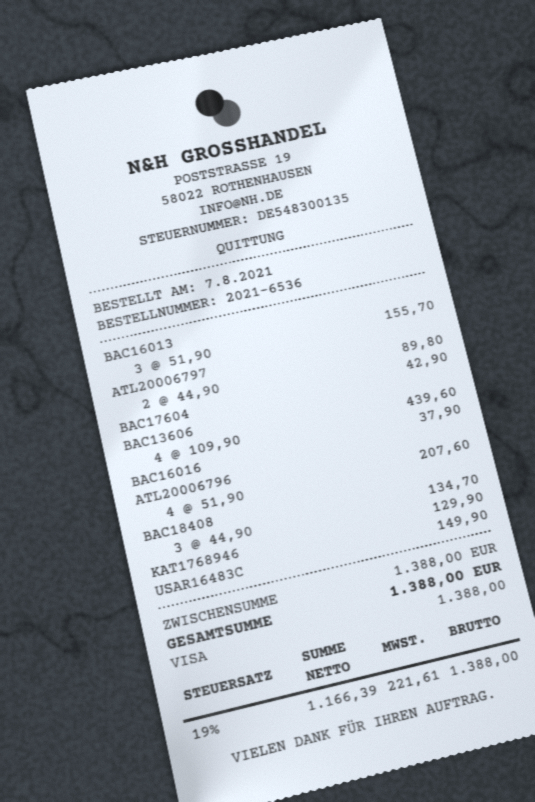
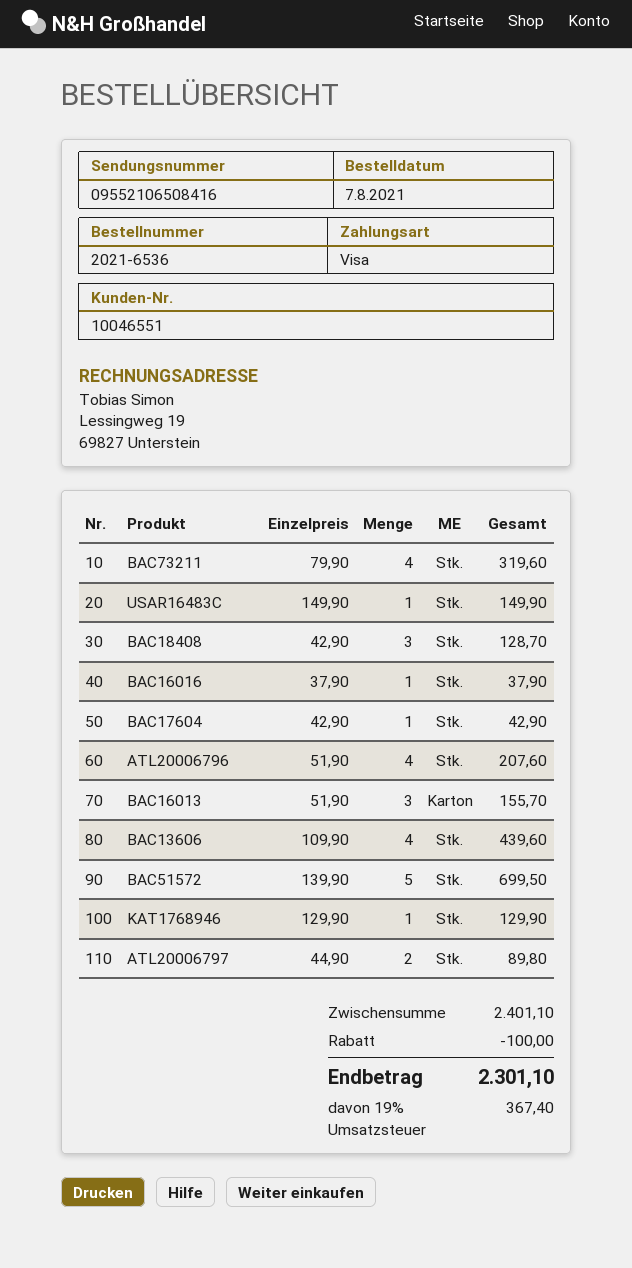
BAC18408: 3 x 44.90 = 134.70 -> 3 x 42.90 = 128.70
BAC73211: none -> 4 x 79.90 = 319.60
BAC51572: none -> 5 x 139.90 = 699.50
subtotal: 1388.00 -> 2401.10
discount: none -> 100.00
tax: 19% = 221.61 -> 19% = 367.40
total: 1388.00 -> 2301.10

